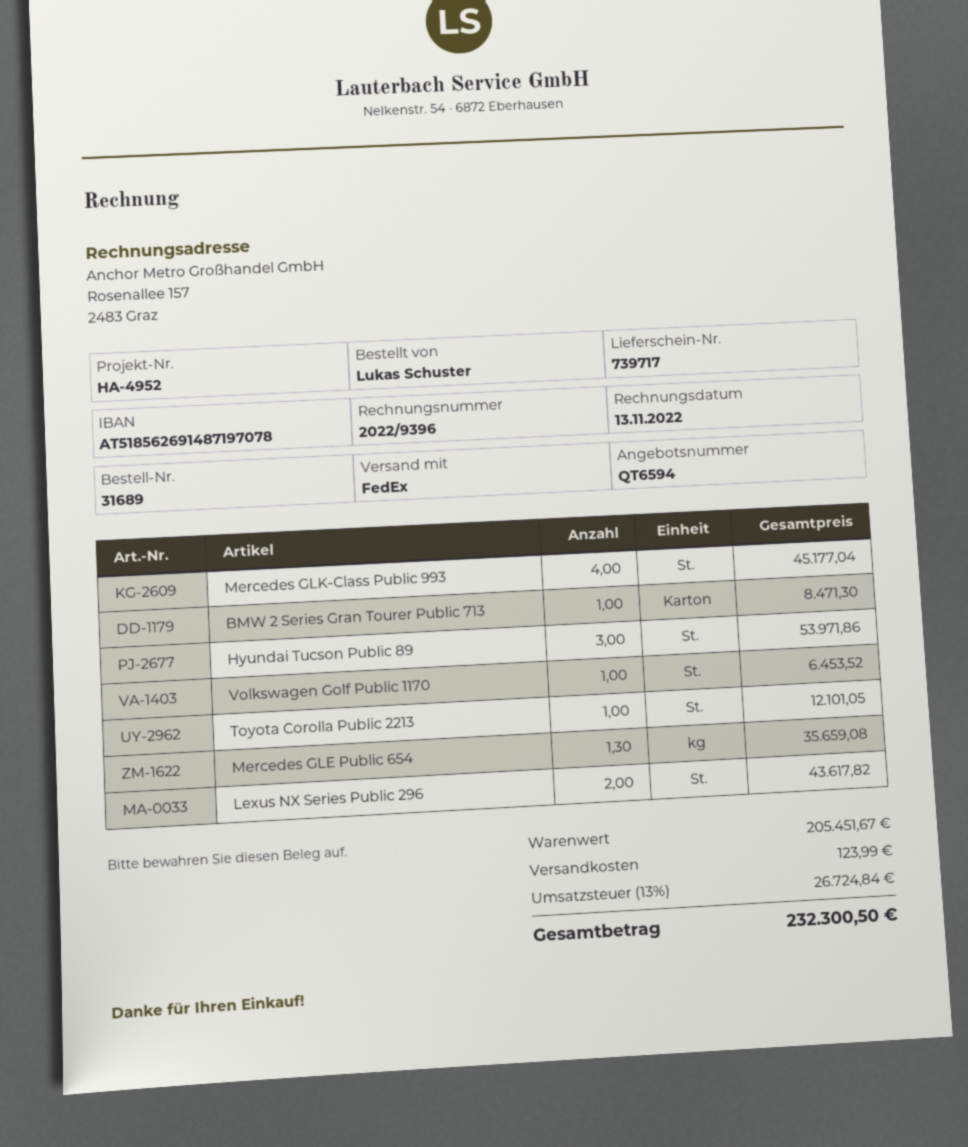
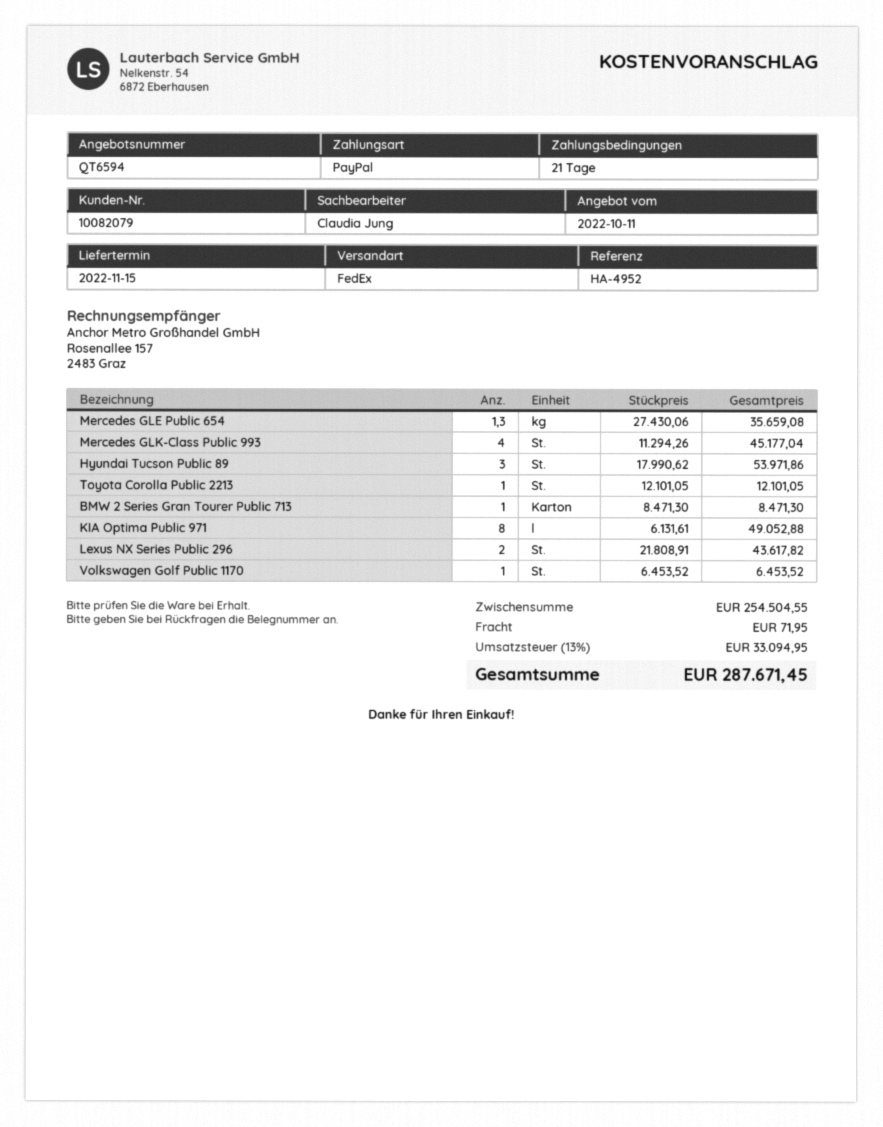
KIA Optima Public 971: none -> 8 for 49052.88
subtotal: 205451.67 -> 254504.55
shipping: 123.99 -> 71.95
tax: 13% = 26724.84 -> 13% = 33094.95
total: 232300.50 -> 287671.45

